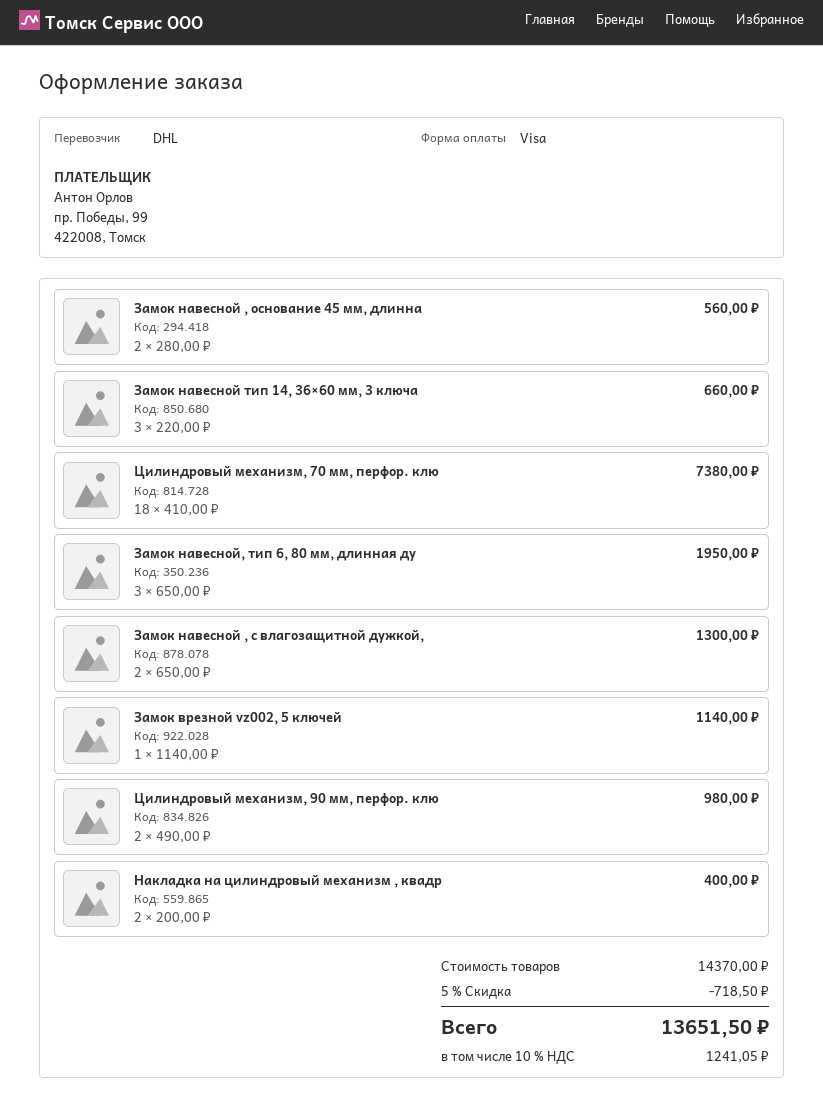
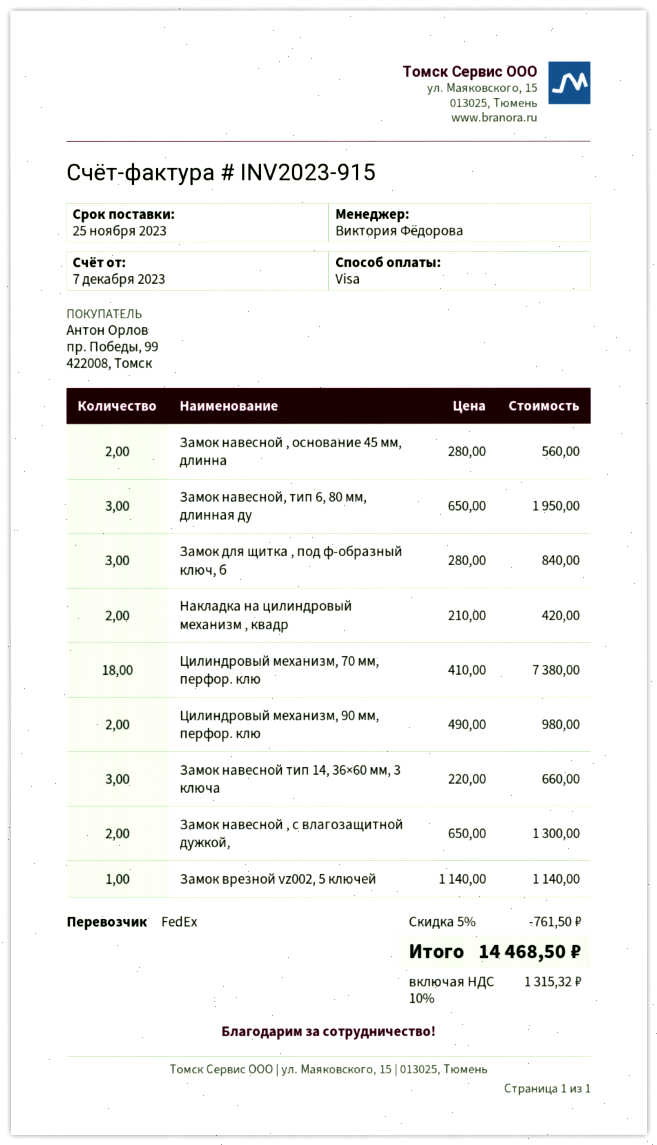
shipping method: DHL -> FedEx
Накладка на цилиндровый механизм , квадр: 2 x 200.00 = 400.00 -> 2 x 210.00 = 420.00
Замок для щитка , под ф-образный ключ, б: none -> 3 x 280.00 = 840.00
discount: 5% = 718.50 -> 5% = 761.50
tax: 10% = 1241.05 -> 10% = 1315.32
total: 13651.50 -> 14468.50

